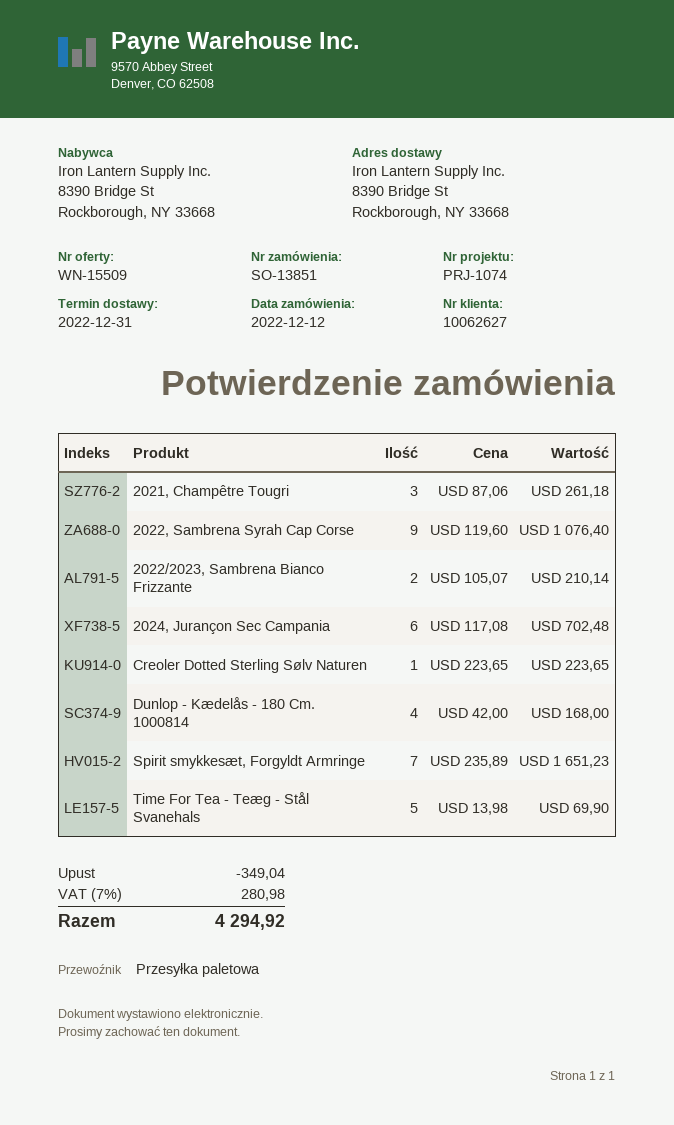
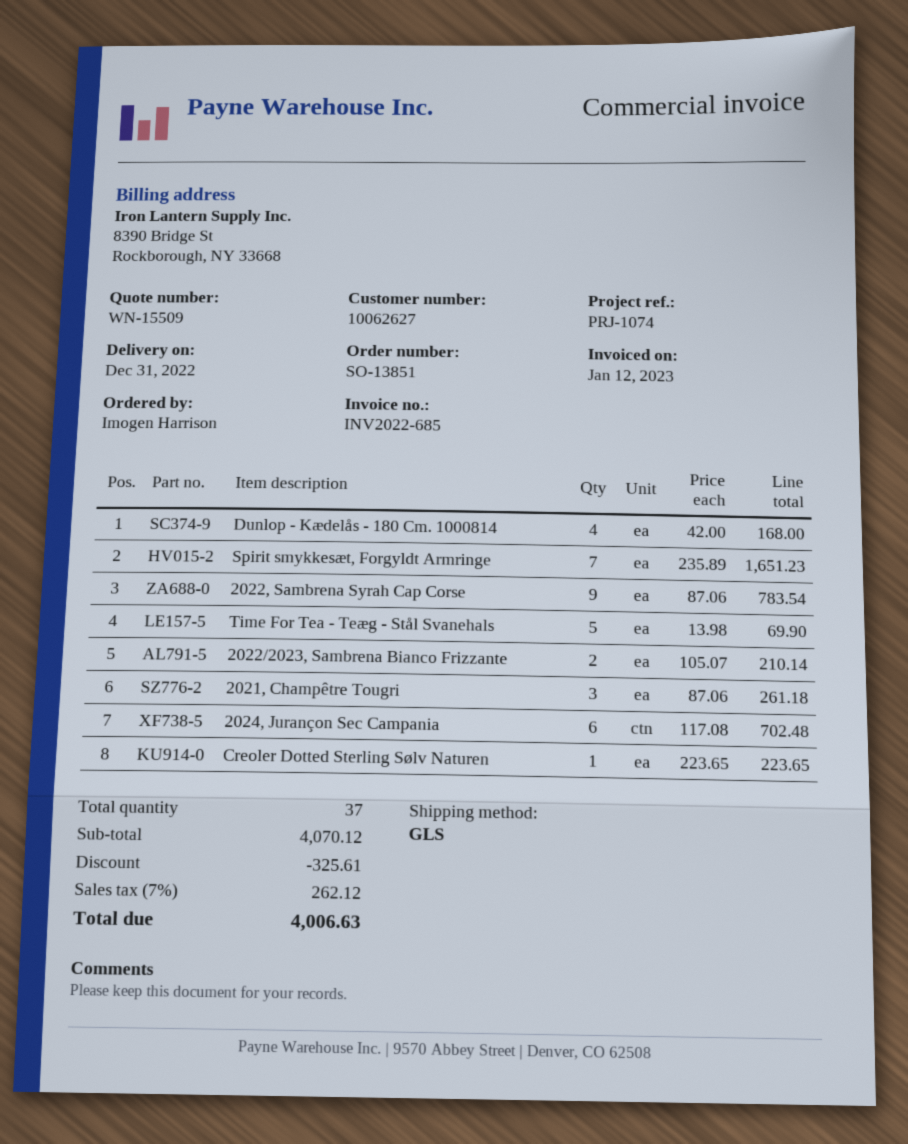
shipping method: pallet freight -> GLS
2022, Sambrena Syrah Cap Corse: 9 x 119.60 = 1076.40 -> 9 x 87.06 = 783.54
discount: 349.04 -> 325.61
tax: 7% = 280.98 -> 7% = 262.12
total: 4294.92 -> 4006.63

